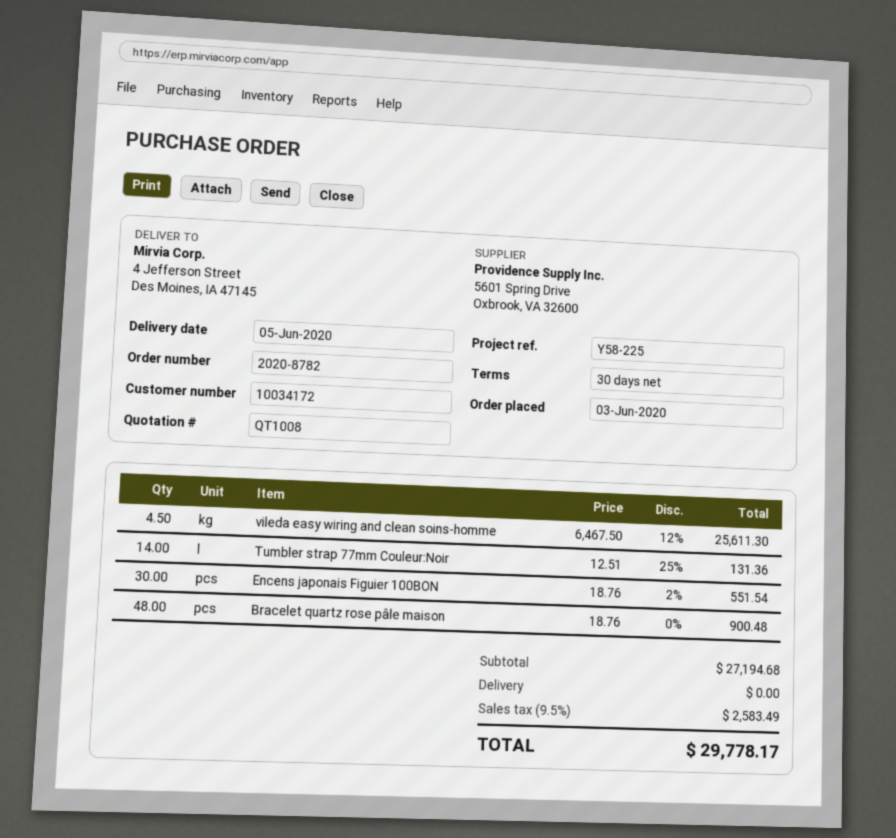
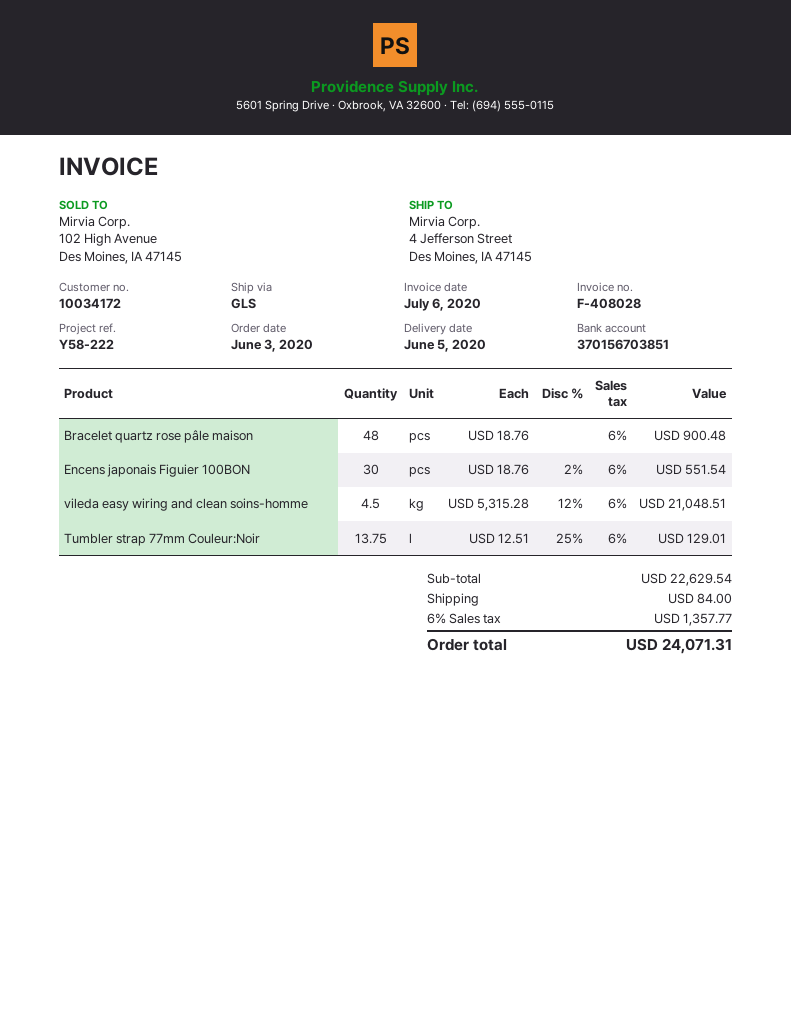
reference: Y58-225 -> Y58-222
vileda easy wiring and clean soins-homme: 4.5 x 6467.50 - 12% = 25611.30 -> 4.5 x 5315.28 - 12% = 21048.51
Tumbler strap 77mm Couleur:Noir: 14 x 12.51 - 25% = 131.36 -> 13.75 x 12.51 - 25% = 129.01
subtotal: 27194.68 -> 22629.54
shipping: 0.00 -> 84.00
tax: 9.5% = 2583.49 -> 6% = 1357.77
total: 29778.17 -> 24071.31

